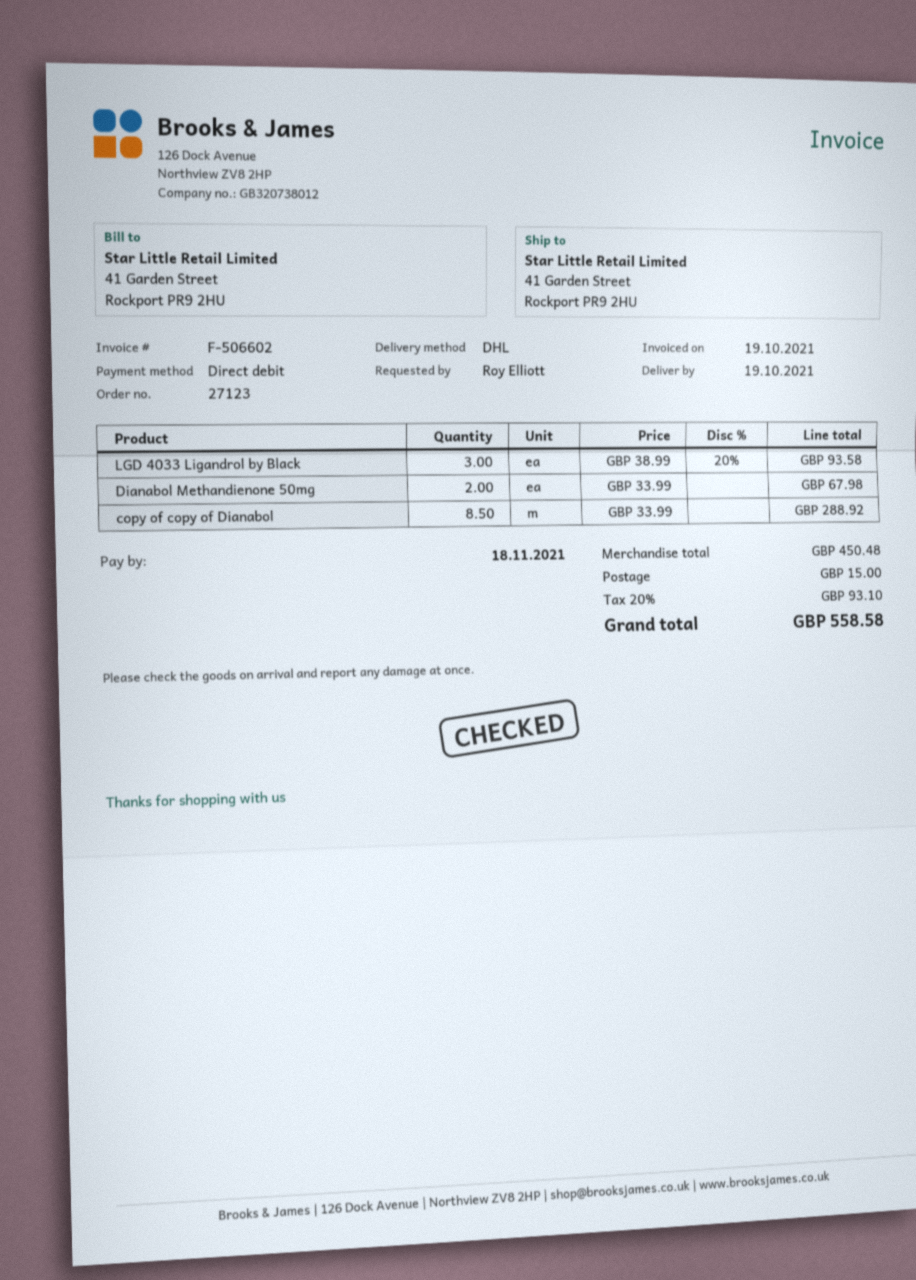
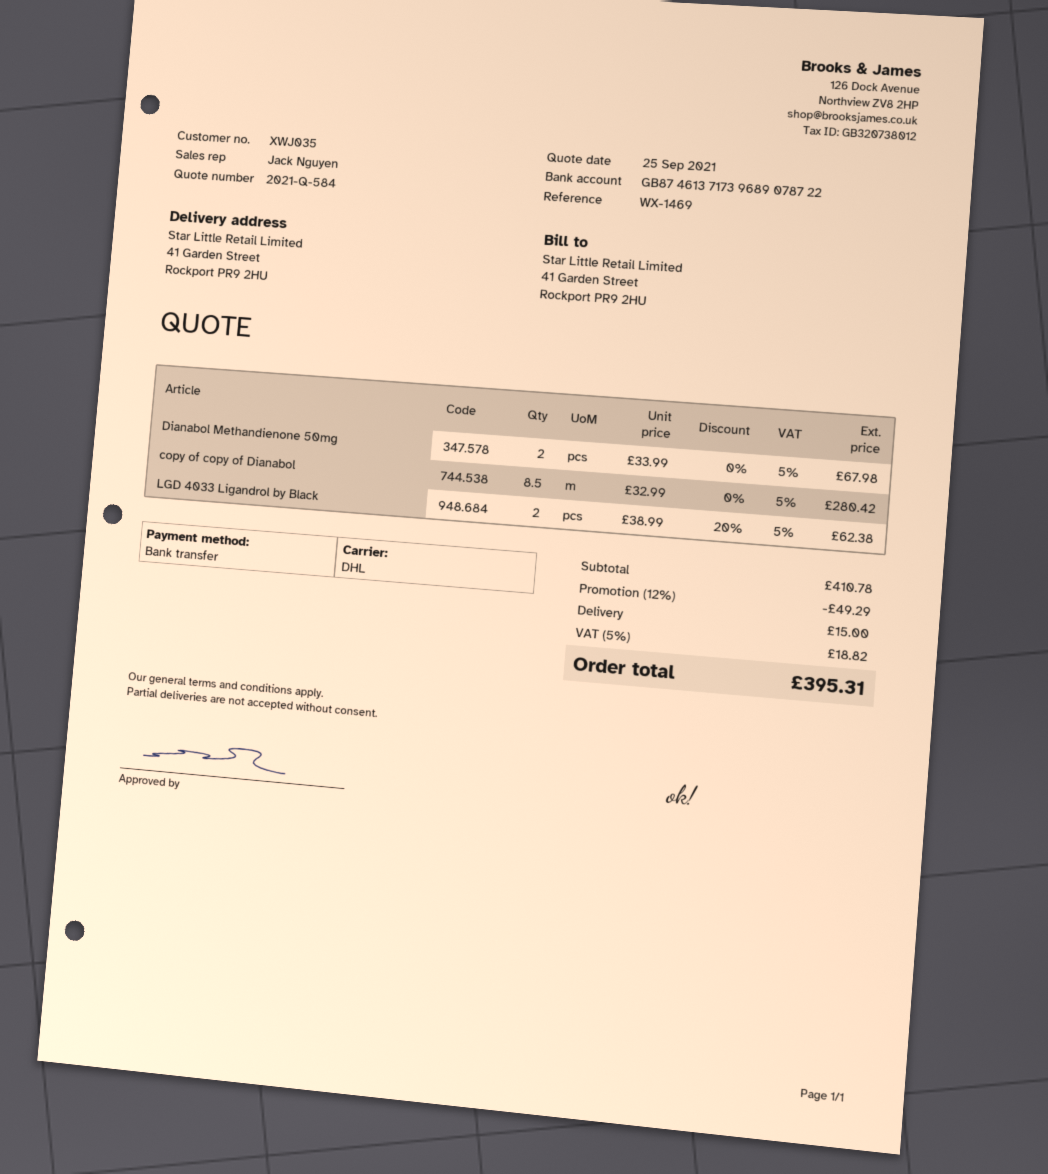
payment method: direct debit -> bank transfer
LGD 4033 Ligandrol by Black: 3 x 38.99 - 20% = 93.58 -> 2 x 38.99 - 20% = 62.38
copy of copy of Dianabol: 8.5 x 33.99 = 288.92 -> 8.5 x 32.99 = 280.42
subtotal: 450.48 -> 410.78
discount: none -> 12% = 49.29
tax: 20% = 93.10 -> 5% = 18.82
total: 558.58 -> 395.31

